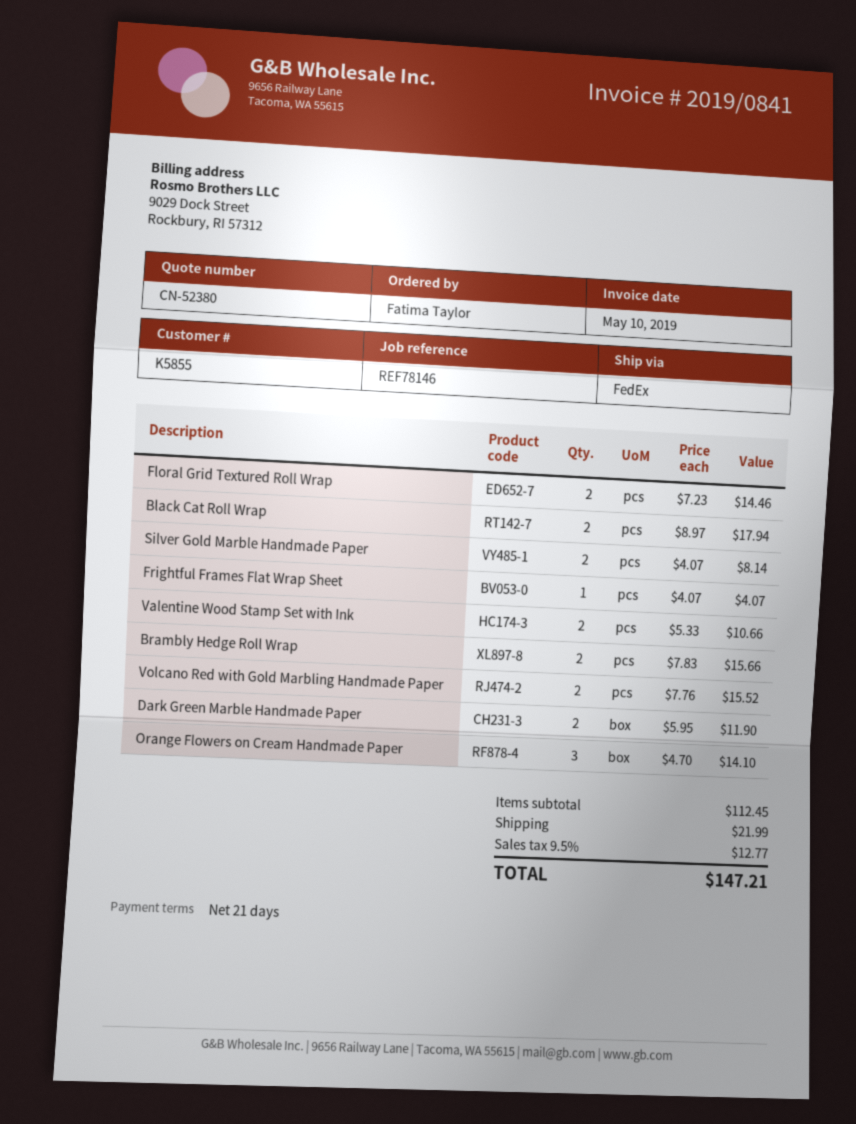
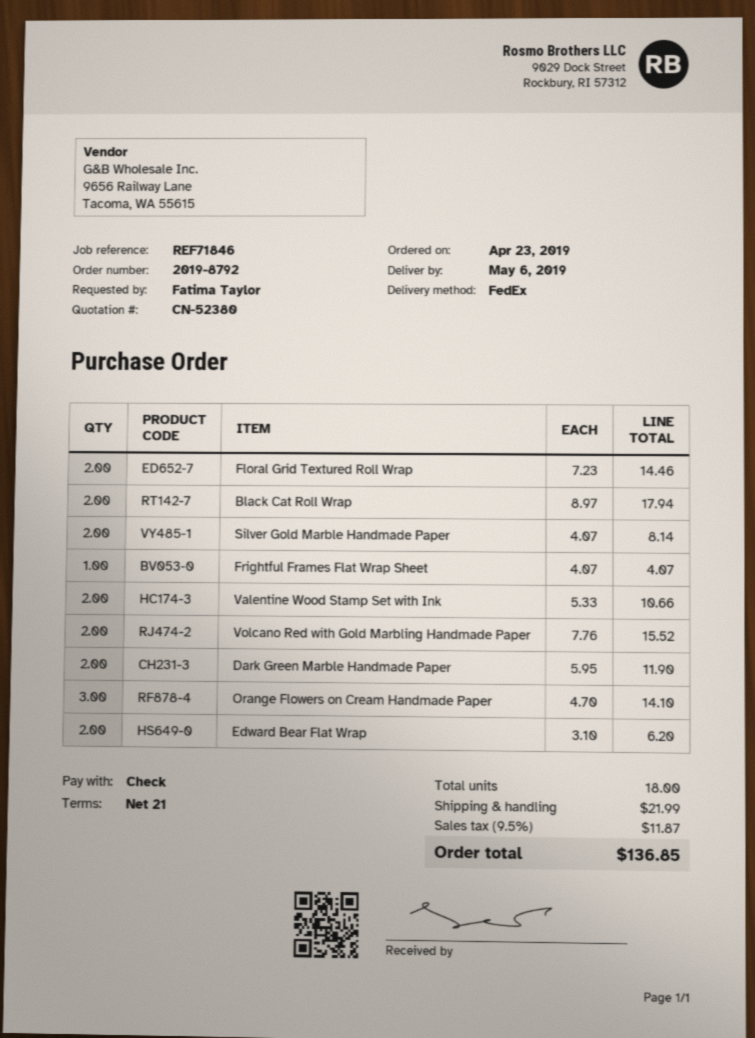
reference: REF78146 -> REF71846
Brambly Hedge Roll Wrap: 2 x 7.83 = 15.66 -> none
Edward Bear Flat Wrap: none -> 2 x 3.10 = 6.20
tax: 9.5% = 12.77 -> 9.5% = 11.87
total: 147.21 -> 136.85

